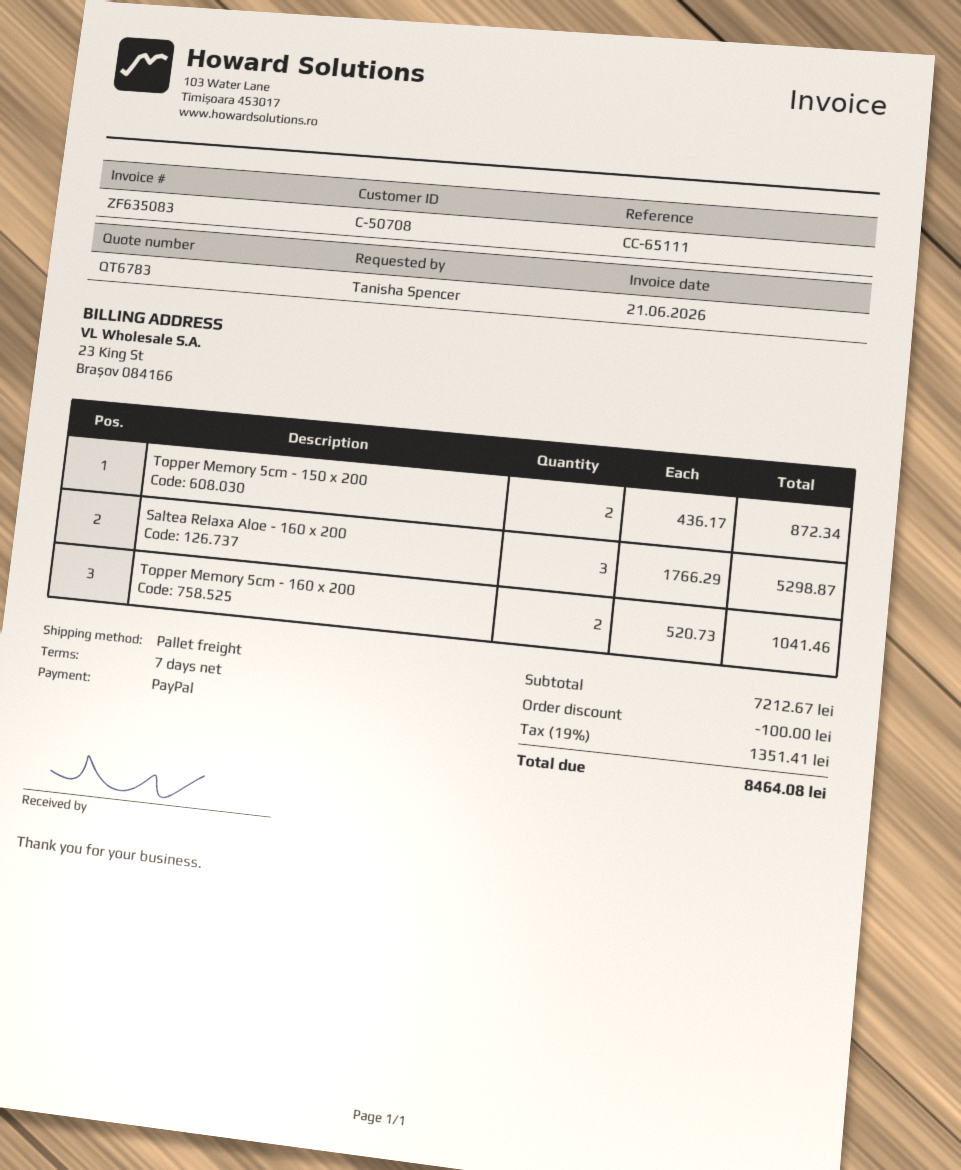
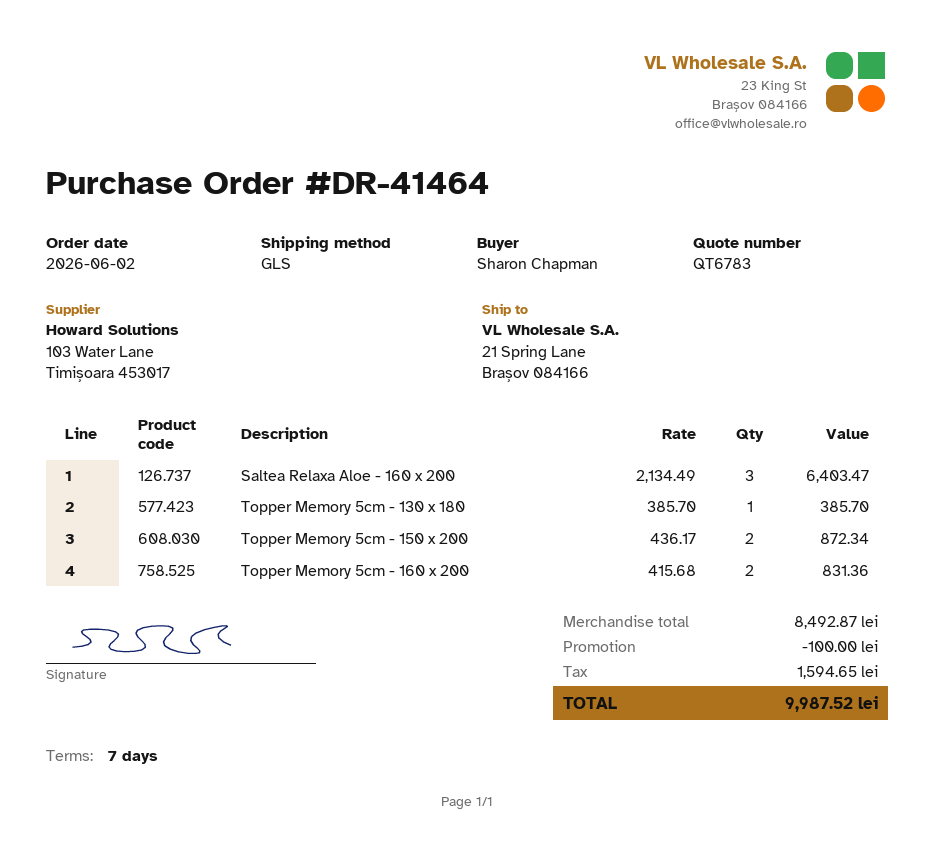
ordered by: Tanisha Spencer -> Sharon Chapman
shipping method: pallet freight -> GLS
Saltea Relaxa Aloe - 160 x 200: 3 x 1766.29 = 5298.87 -> 3 x 2134.49 = 6403.47
Topper Memory 5cm - 160 x 200: 2 x 520.73 = 1041.46 -> 2 x 415.68 = 831.36
Topper Memory 5cm - 130 x 180: none -> 1 x 385.70 = 385.70
subtotal: 7212.67 -> 8492.87
tax: 1351.41 -> 1594.65
total: 8464.08 -> 9987.52

